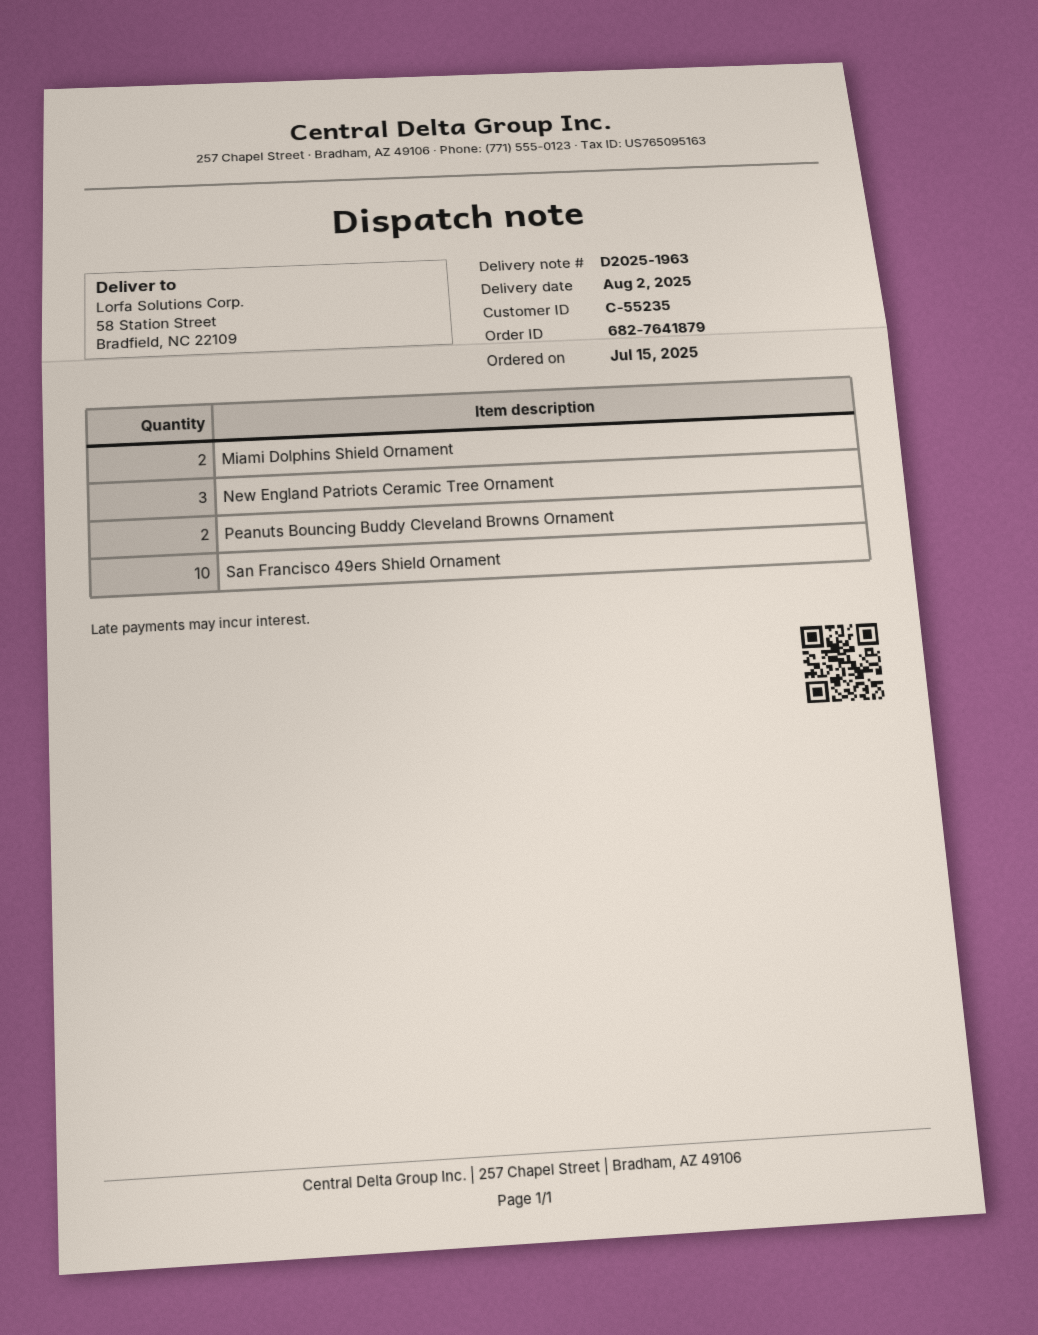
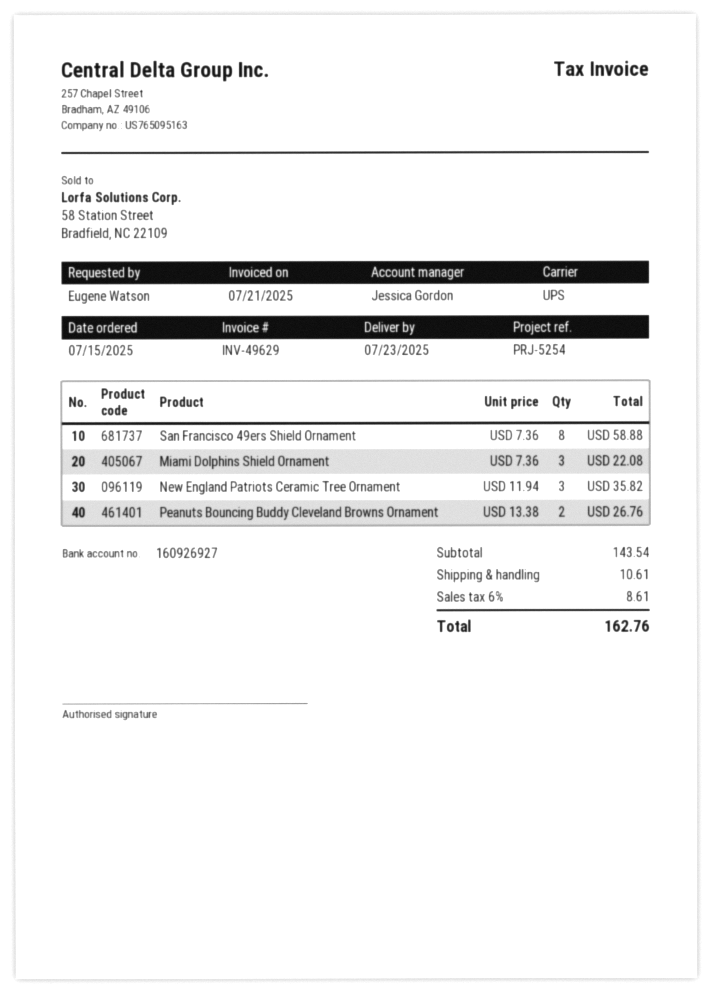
delivery date: 2025-08-02 -> 2025-07-23
Miami Dolphins Shield Ornament: 2 -> 3
San Francisco 49ers Shield Ornament: 10 -> 8

